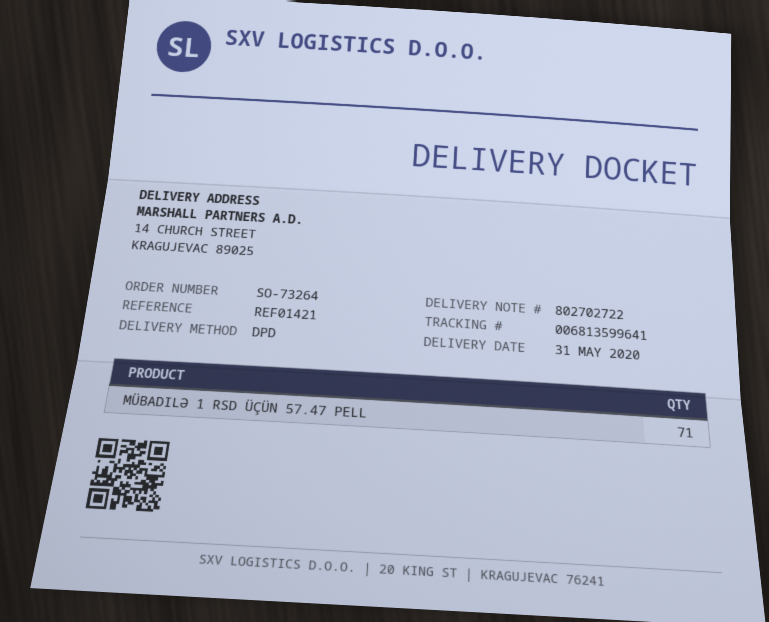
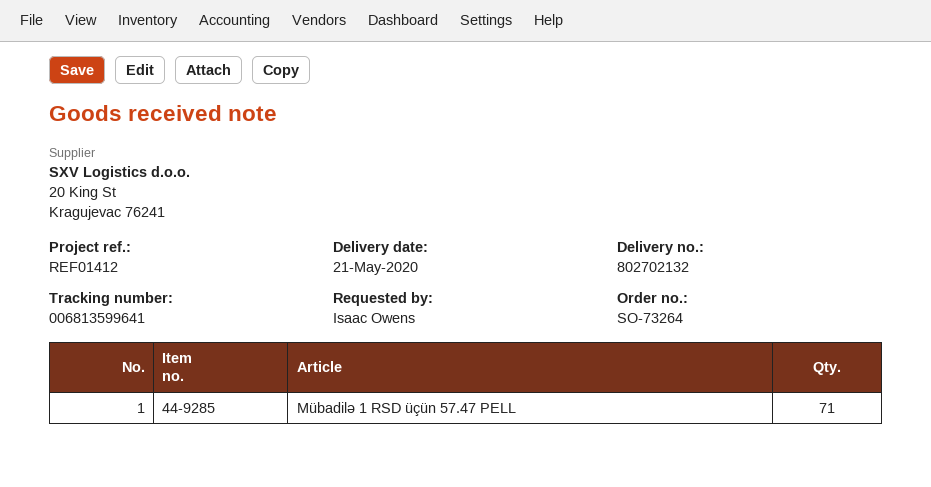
delivery note number: 802702722 -> 802702132
delivery date: 2020-05-31 -> 2020-05-21
reference: REF01421 -> REF01412

